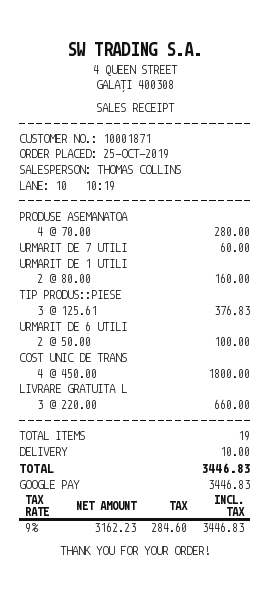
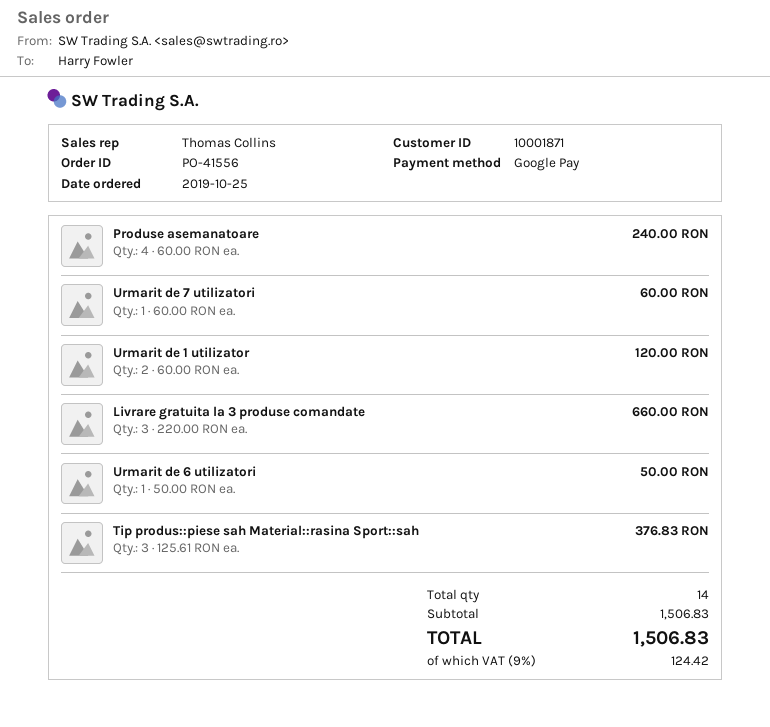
PRODUSE ASEMANATOA: 4 x 70.00 = 280.00 -> 4 x 60.00 = 240.00
URMARIT DE 1 UTILI: 2 x 80.00 = 160.00 -> 2 x 60.00 = 120.00
URMARIT DE 6 UTILI: 2 x 50.00 = 100.00 -> 1 x 50.00 = 50.00
COST UNIC DE TRANS: 4 x 450.00 = 1800.00 -> none
total quantity: 19 -> 14
shipping: 10.00 -> none
tax: 9% = 284.60 -> 9% = 124.42
total: 3446.83 -> 1506.83

